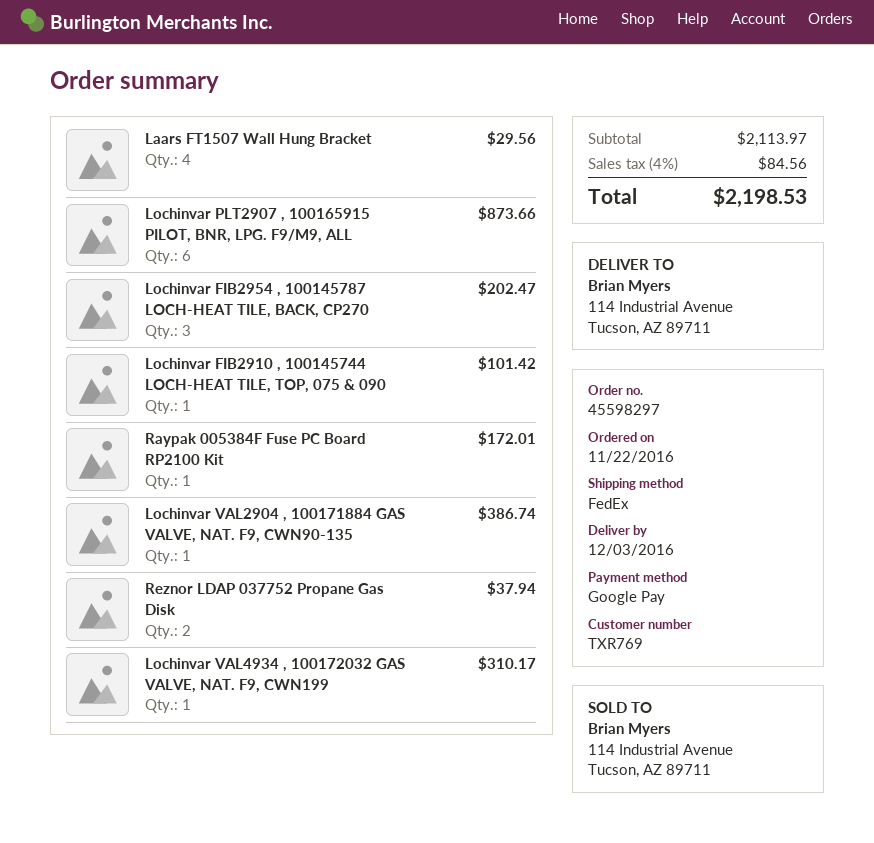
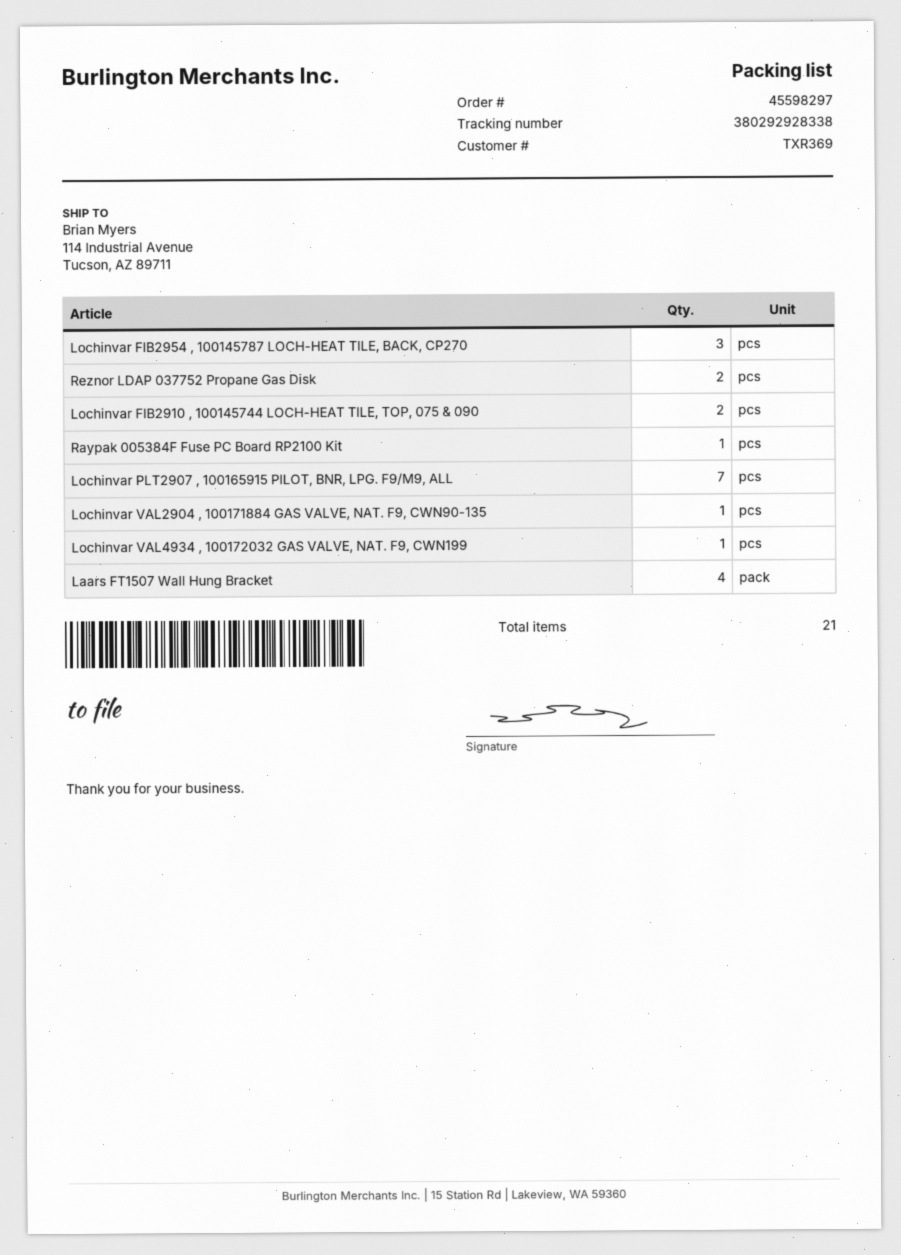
customer number: TXR769 -> TXR369
Lochinvar PLT2907 , 100165915 PILOT, BNR, LPG. F9/M9, ALL: 6 -> 7
Lochinvar FIB2910 , 100145744 LOCH-HEAT TILE, TOP, 075 & 090: 1 -> 2

